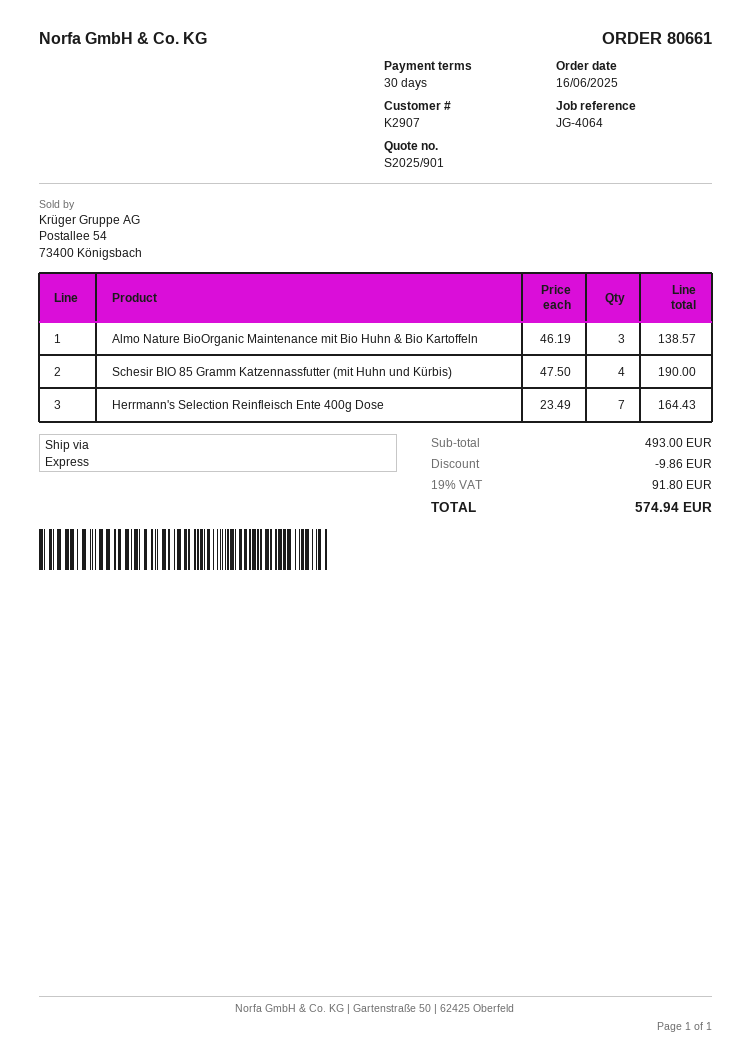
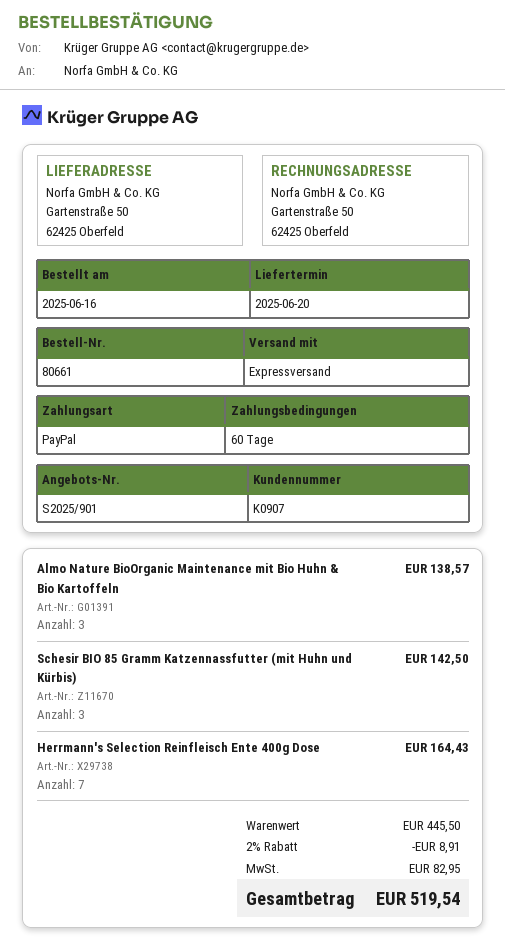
payment terms: 30 days -> 60 days
customer number: K2907 -> K0907
Schesir BIO 85 Gramm Katzennassfutter (mit Huhn und Kürbis): 4 for 190.00 -> 3 for 142.50
subtotal: 493.00 -> 445.50
discount: 9.86 -> 8.91
tax: 91.80 -> 82.95
total: 574.94 -> 519.54

